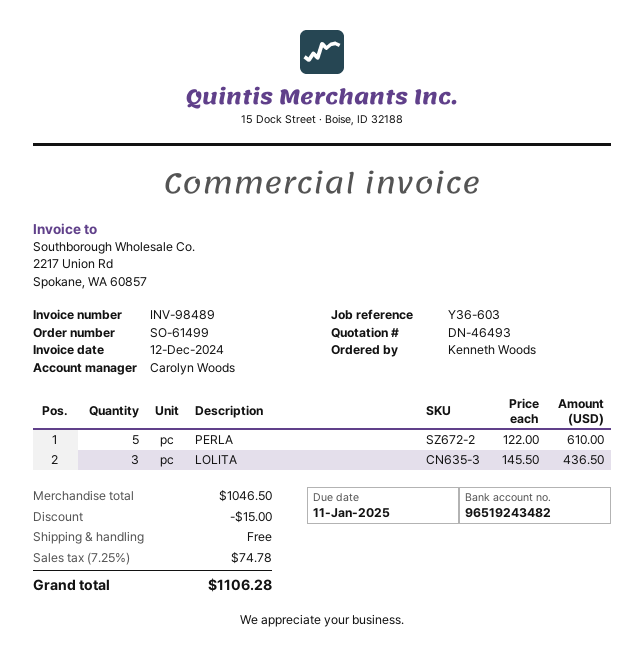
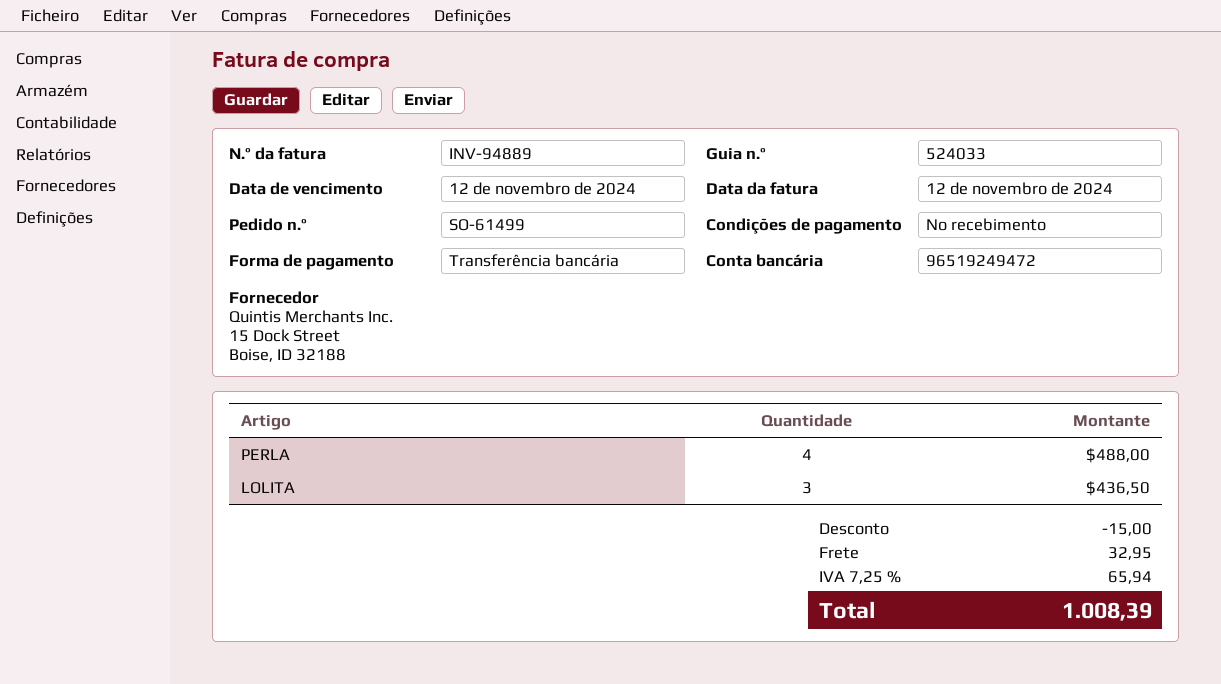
invoice number: INV-98489 -> INV-94889
invoice date: 2024-12-12 -> 2024-11-12
due date: 2025-01-11 -> 2024-11-12
bank account: 96519243482 -> 96519249472
PERLA: 5 for 610.00 -> 4 for 488.00
shipping: 0.00 -> 32.95
tax: 7.25% = 74.78 -> 7.25% = 65.94
total: 1106.28 -> 1008.39

